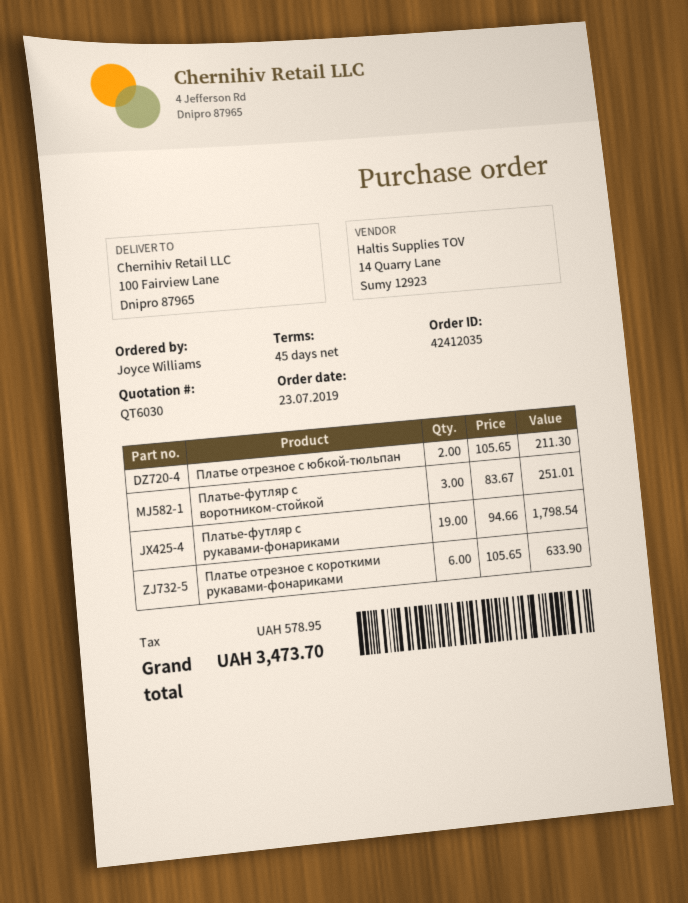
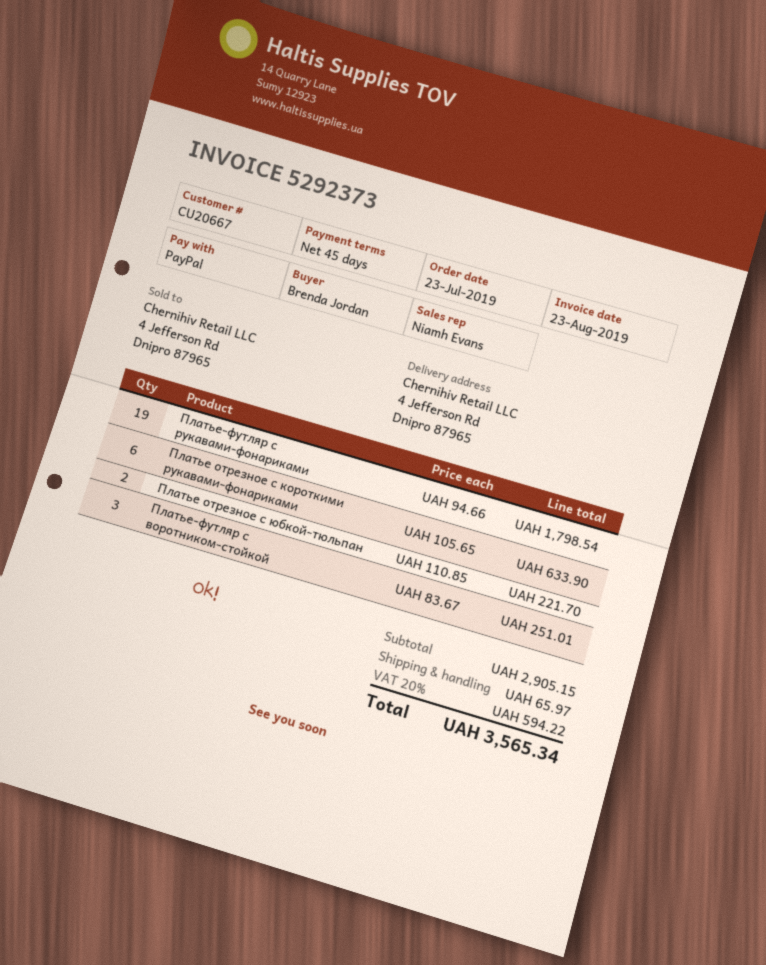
ordered by: Joyce Williams -> Brenda Jordan
ship to: 100 Fairview Lane, Dnipro 87965 -> 4 Jefferson Rd, Dnipro 87965
Платье отрезное с юбкой-тюльпан: 2 x 105.65 = 211.30 -> 2 x 110.85 = 221.70
shipping: none -> 65.97
tax: 578.95 -> 594.22
total: 3473.70 -> 3565.34

